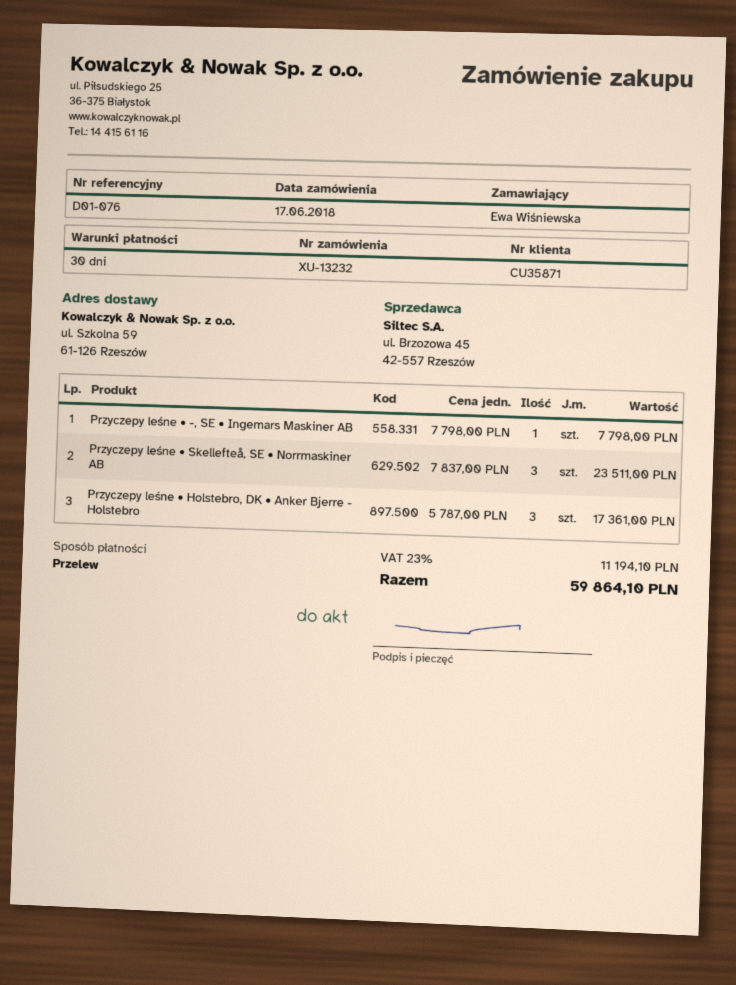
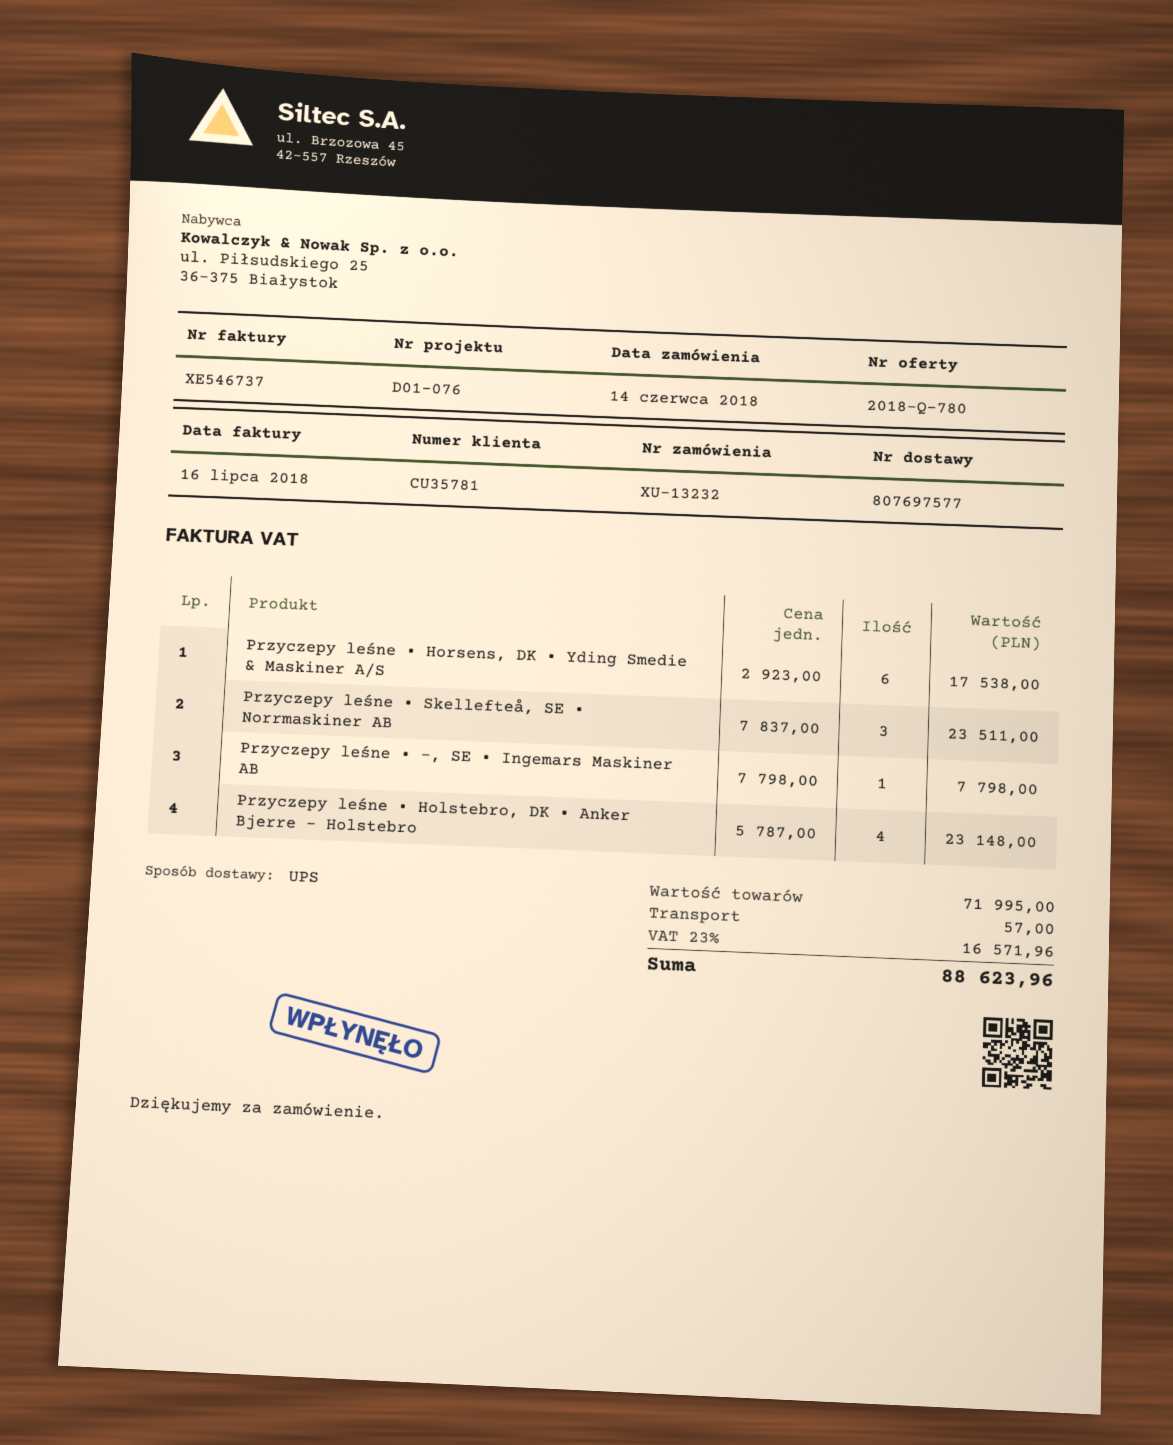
order date: 2018-06-17 -> 2018-06-14
customer number: CU35871 -> CU35781
Przyczepy leśne • Holstebro, DK • Anker Bjerre - Holstebro: 3 x 5787.00 = 17361.00 -> 4 x 5787.00 = 23148.00
Przyczepy leśne • Horsens, DK • Yding Smedie & Maskiner A/S: none -> 6 x 2923.00 = 17538.00
shipping: none -> 57.00
tax: 23% = 11194.10 -> 23% = 16571.96
total: 59864.10 -> 88623.96

